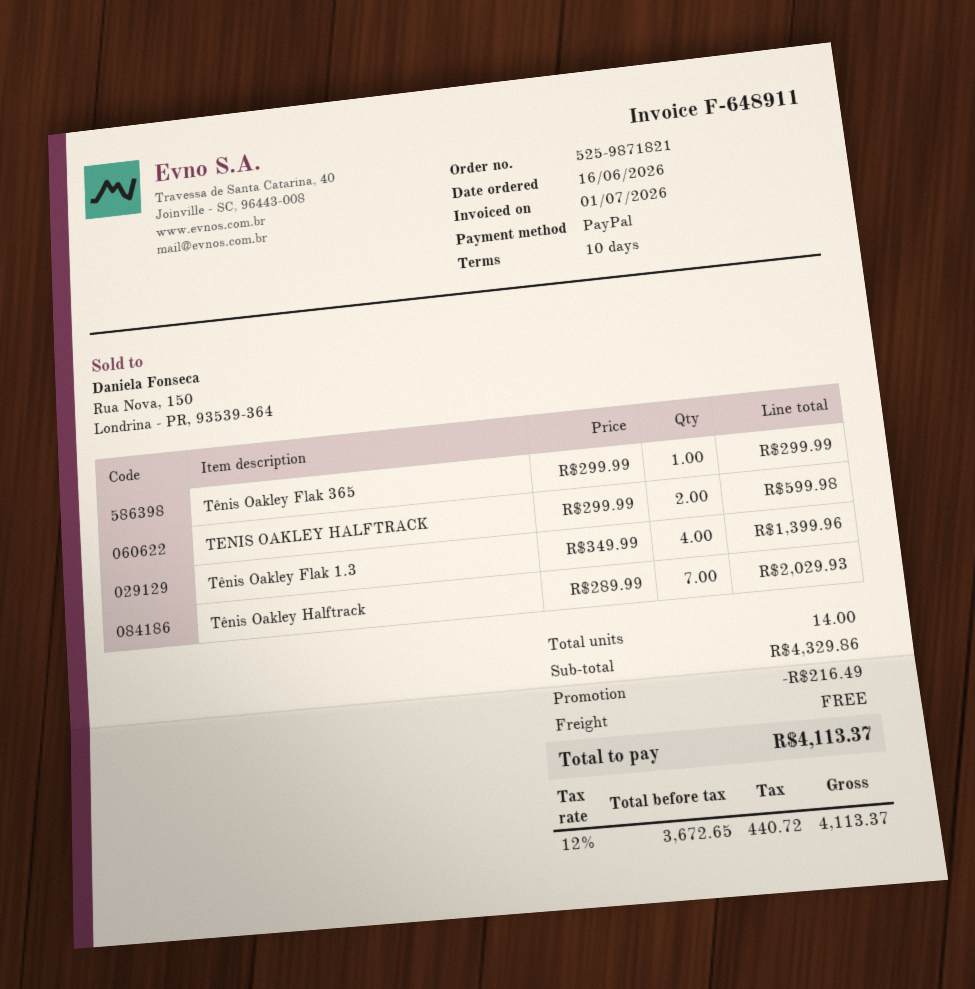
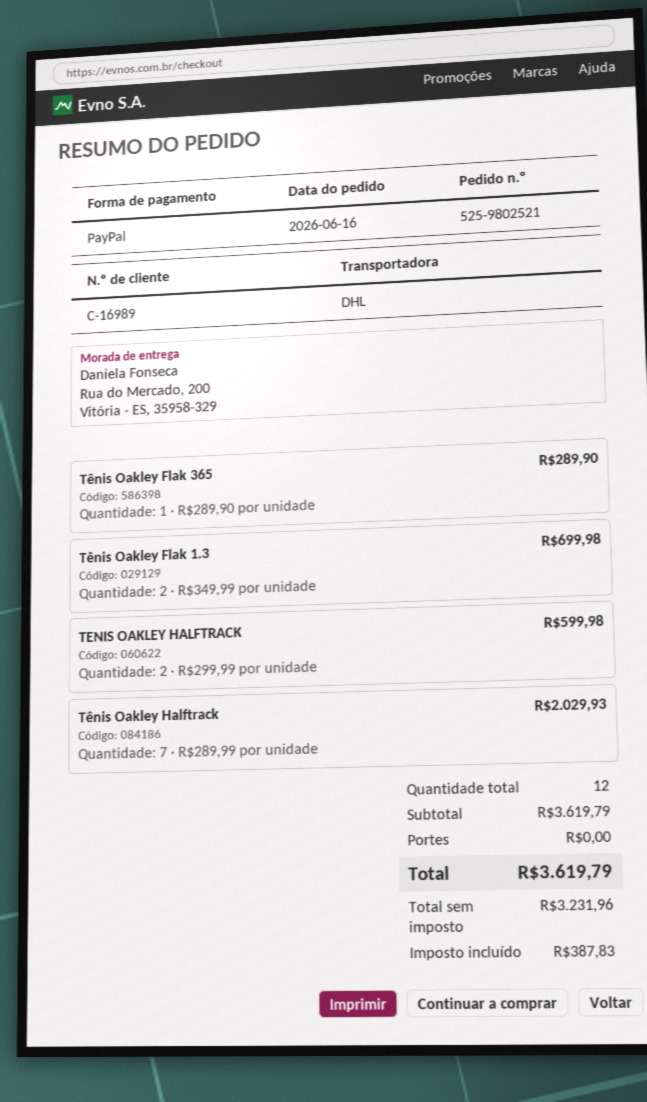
order number: 525-9871821 -> 525-9802521
Tênis Oakley Flak 365: 1 x 299.99 = 299.99 -> 1 x 289.90 = 289.90
Tênis Oakley Flak 1.3: 4 x 349.99 = 1399.96 -> 2 x 349.99 = 699.98
total quantity: 14 -> 12
subtotal: 4329.86 -> 3619.79
discount: 216.49 -> none
net: 3672.65 -> 3231.96
tax: 440.72 -> 387.83
total: 4113.37 -> 3619.79

